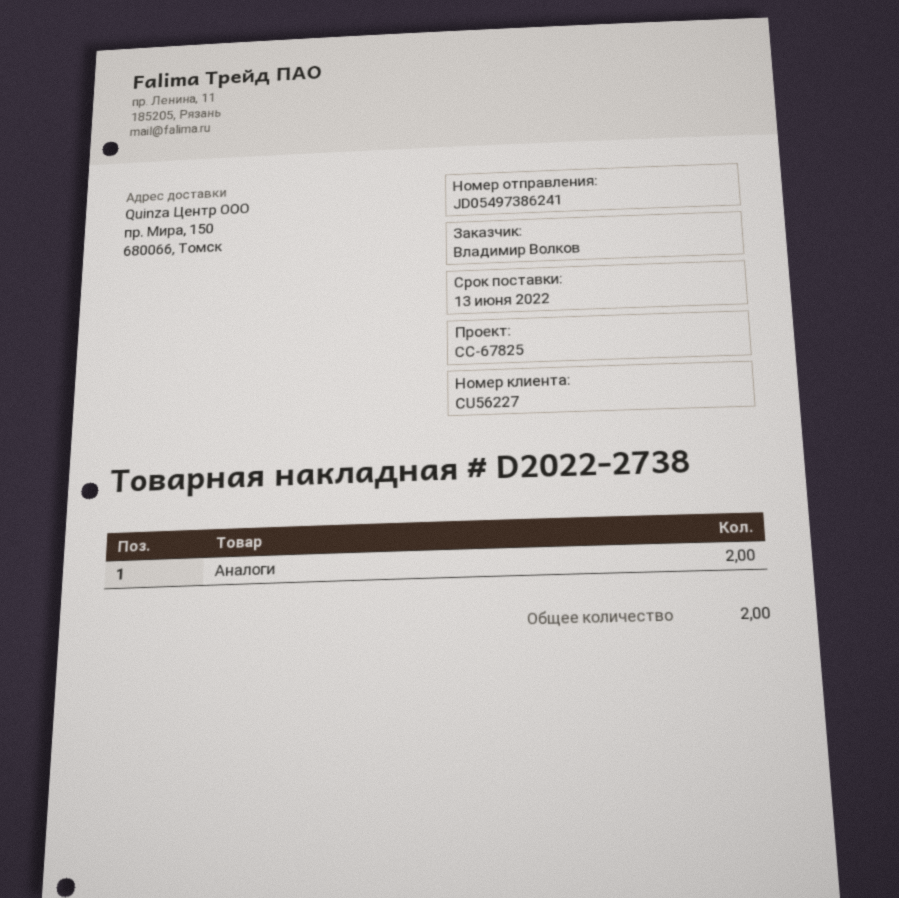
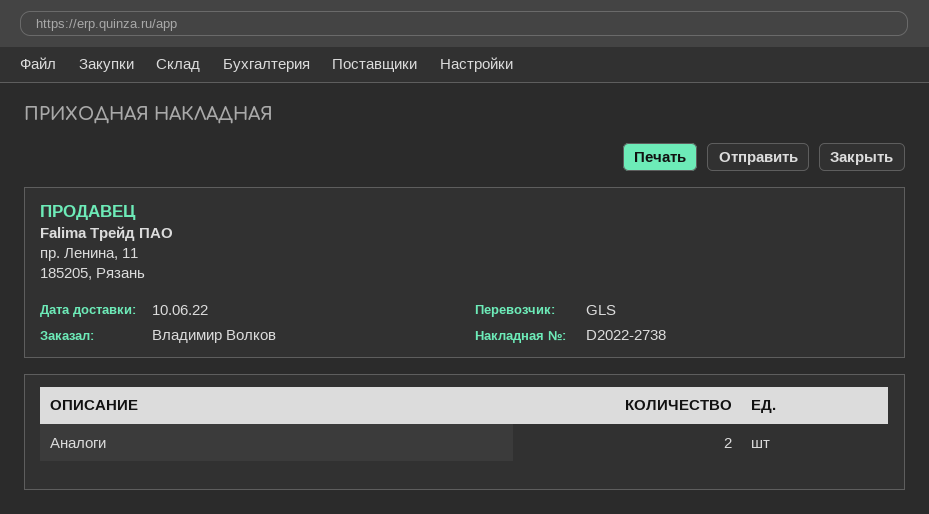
delivery date: 2022-06-13 -> 2022-06-10

